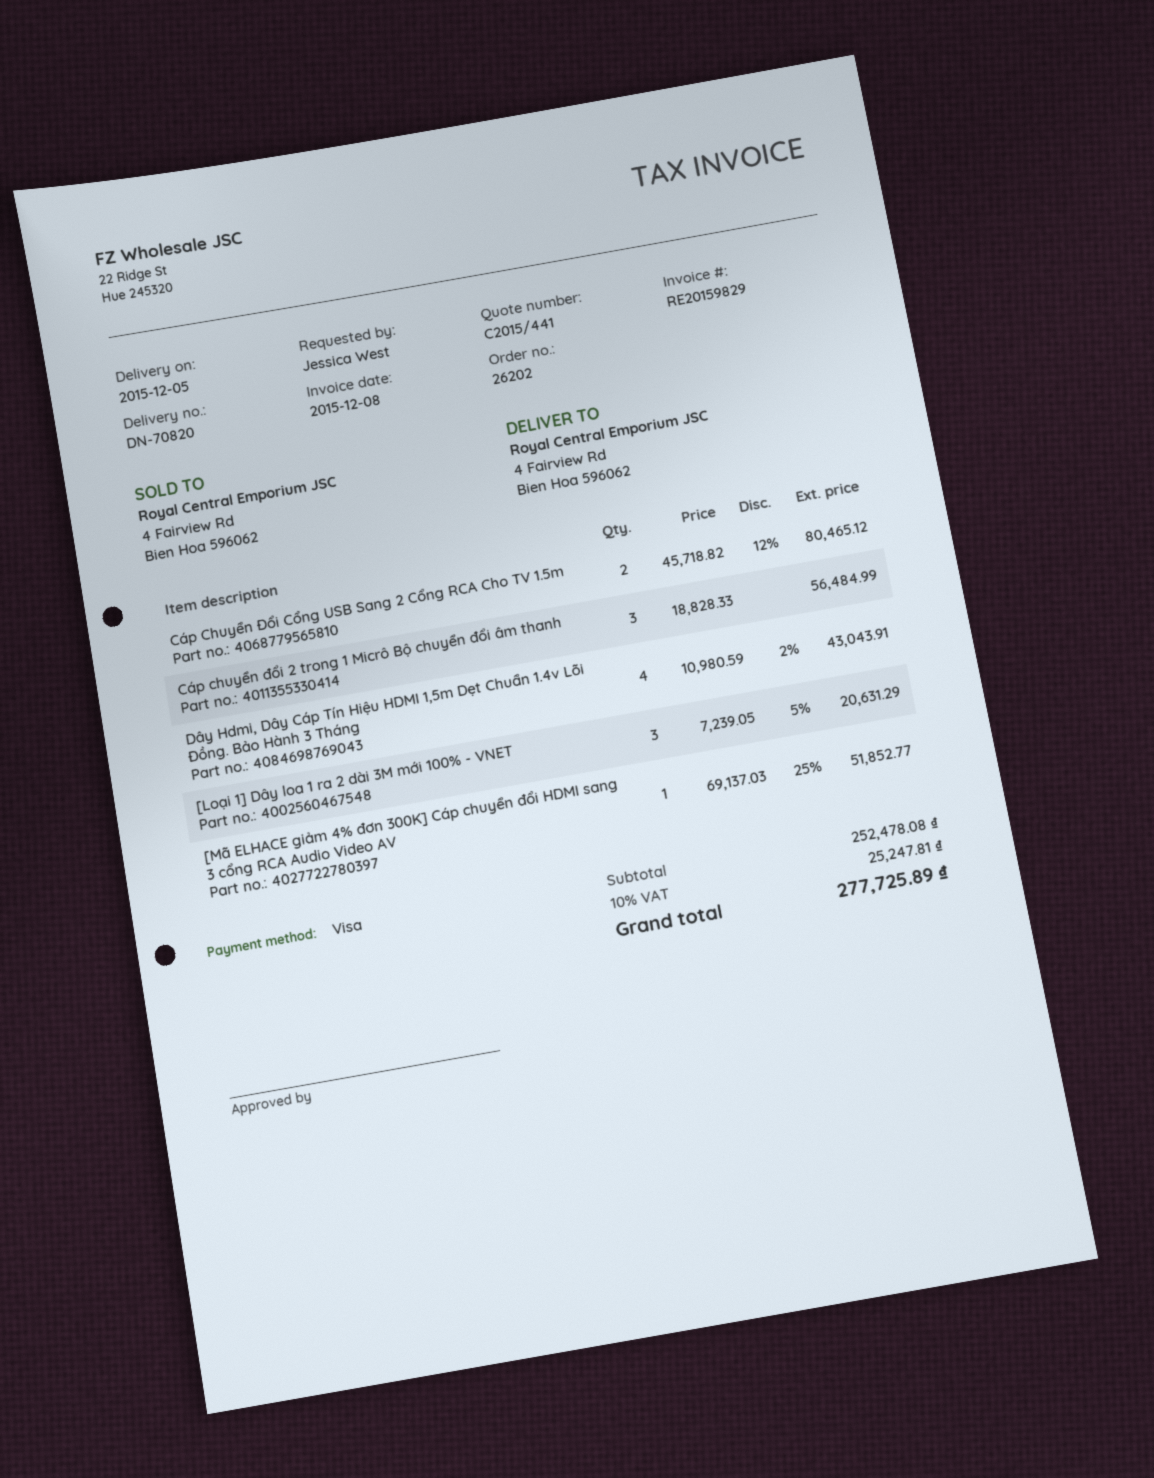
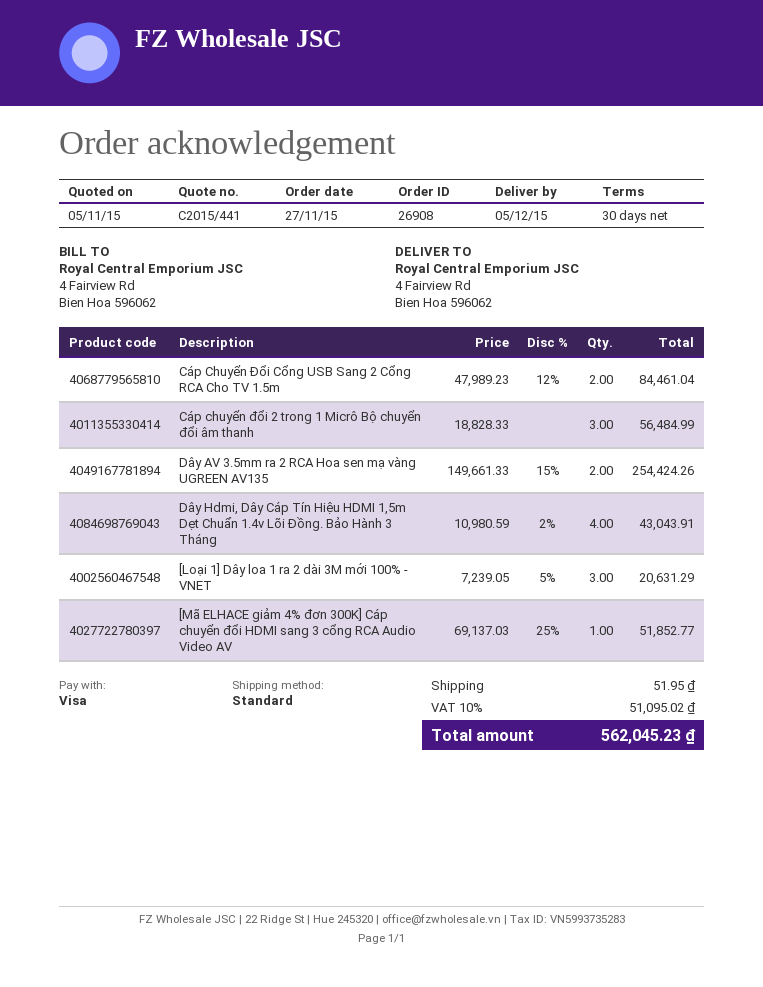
order number: 26202 -> 26908
Cáp Chuyển Đổi Cổng USB Sang 2 Cổng RCA Cho TV 1.5m: 2 x 45718.82 - 12% = 80465.12 -> 2 x 47989.23 - 12% = 84461.04
Dây AV 3.5mm ra 2 RCA Hoa sen mạ vàng UGREEN AV135: none -> 2 x 149661.33 - 15% = 254424.26
shipping: none -> 51.95
tax: 10% = 25247.81 -> 10% = 51095.02
total: 277725.89 -> 562045.23

